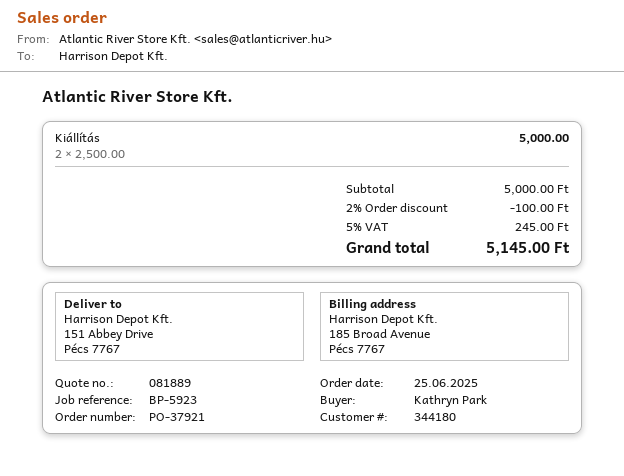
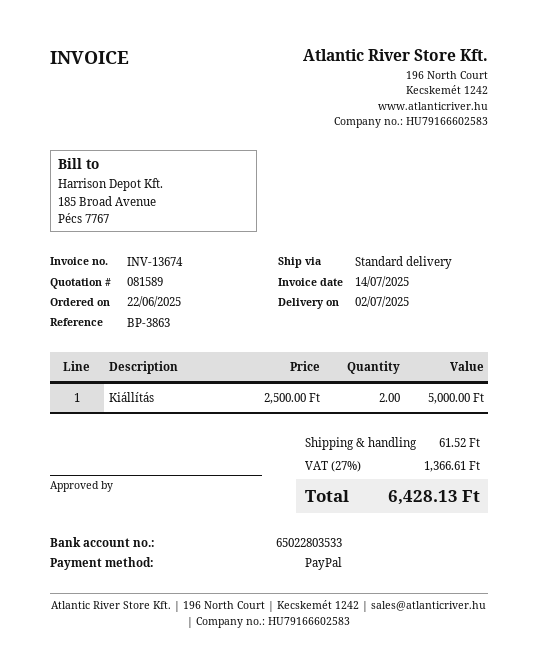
quote number: 081889 -> 081589
order date: 2025-06-25 -> 2025-06-22
reference: BP-5923 -> BP-3863
discount: 2% = 100.00 -> none
shipping: none -> 61.52
tax: 5% = 245.00 -> 27% = 1366.61
total: 5145.00 -> 6428.13

